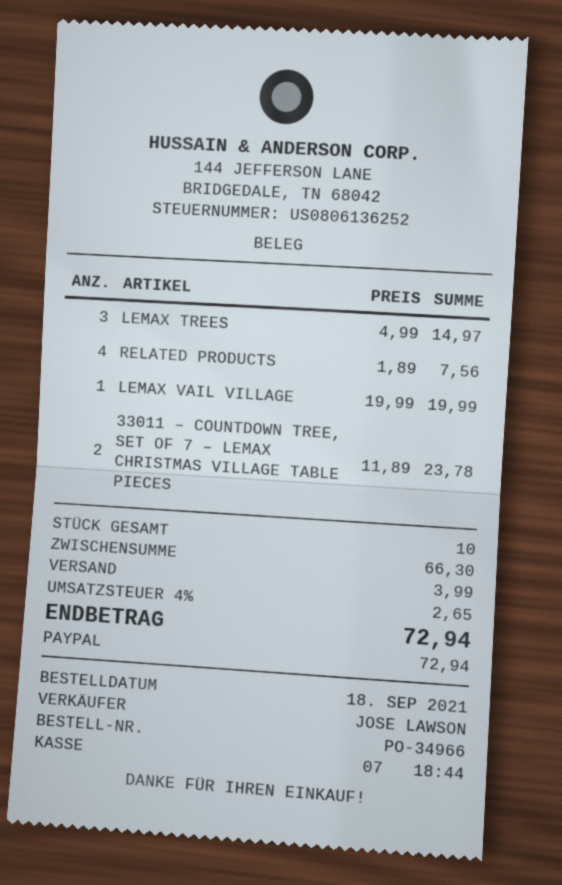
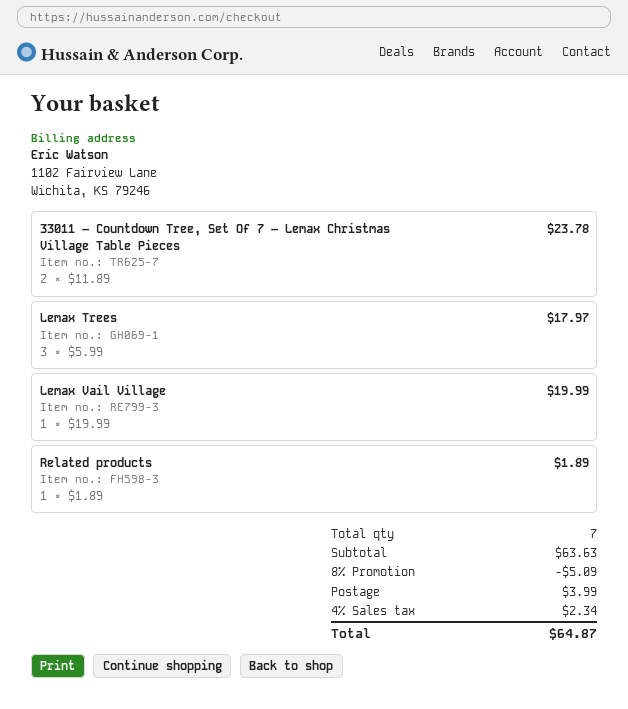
LEMAX TREES: 3 x 4.99 = 14.97 -> 3 x 5.99 = 17.97
RELATED PRODUCTS: 4 x 1.89 = 7.56 -> 1 x 1.89 = 1.89
total quantity: 10 -> 7
subtotal: 66.30 -> 63.63
discount: none -> 8% = 5.09
tax: 4% = 2.65 -> 4% = 2.34
total: 72.94 -> 64.87

